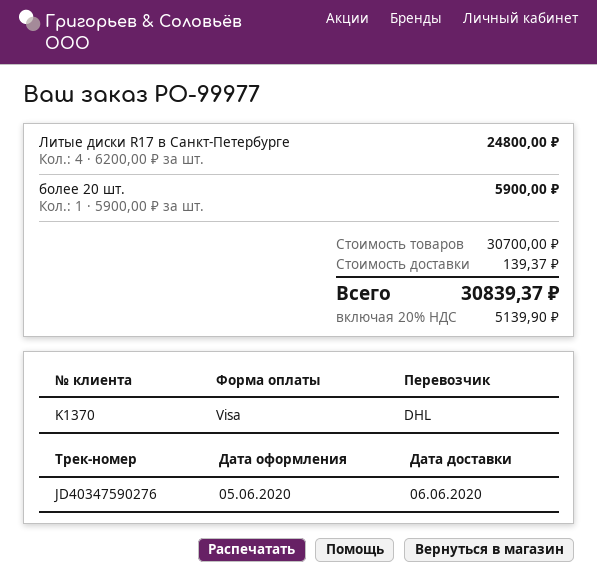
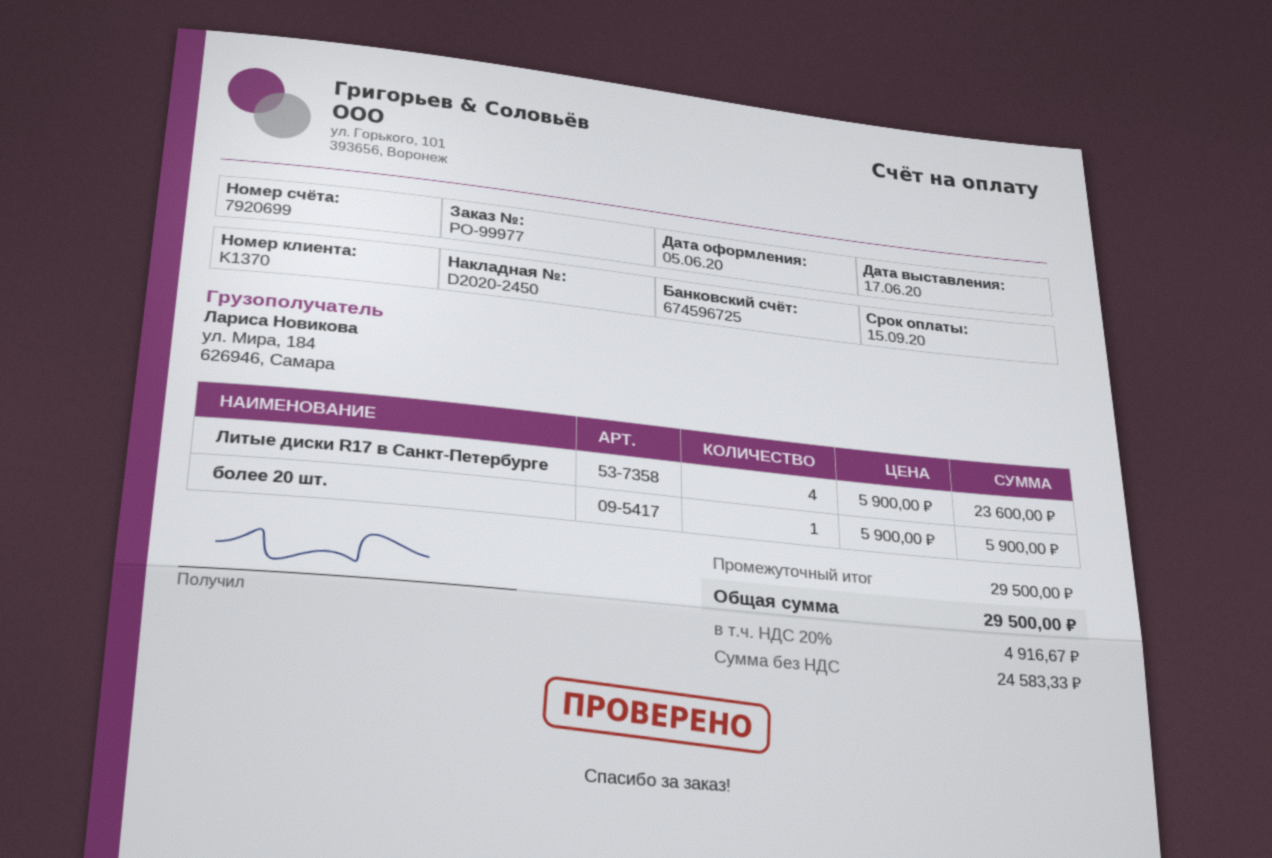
Литые диски R17 в Санкт-Петербурге: 4 x 6200.00 = 24800.00 -> 4 x 5900.00 = 23600.00
subtotal: 30700.00 -> 29500.00
shipping: 139.37 -> none
tax: 20% = 5139.90 -> 20% = 4916.67
total: 30839.37 -> 29500.00

